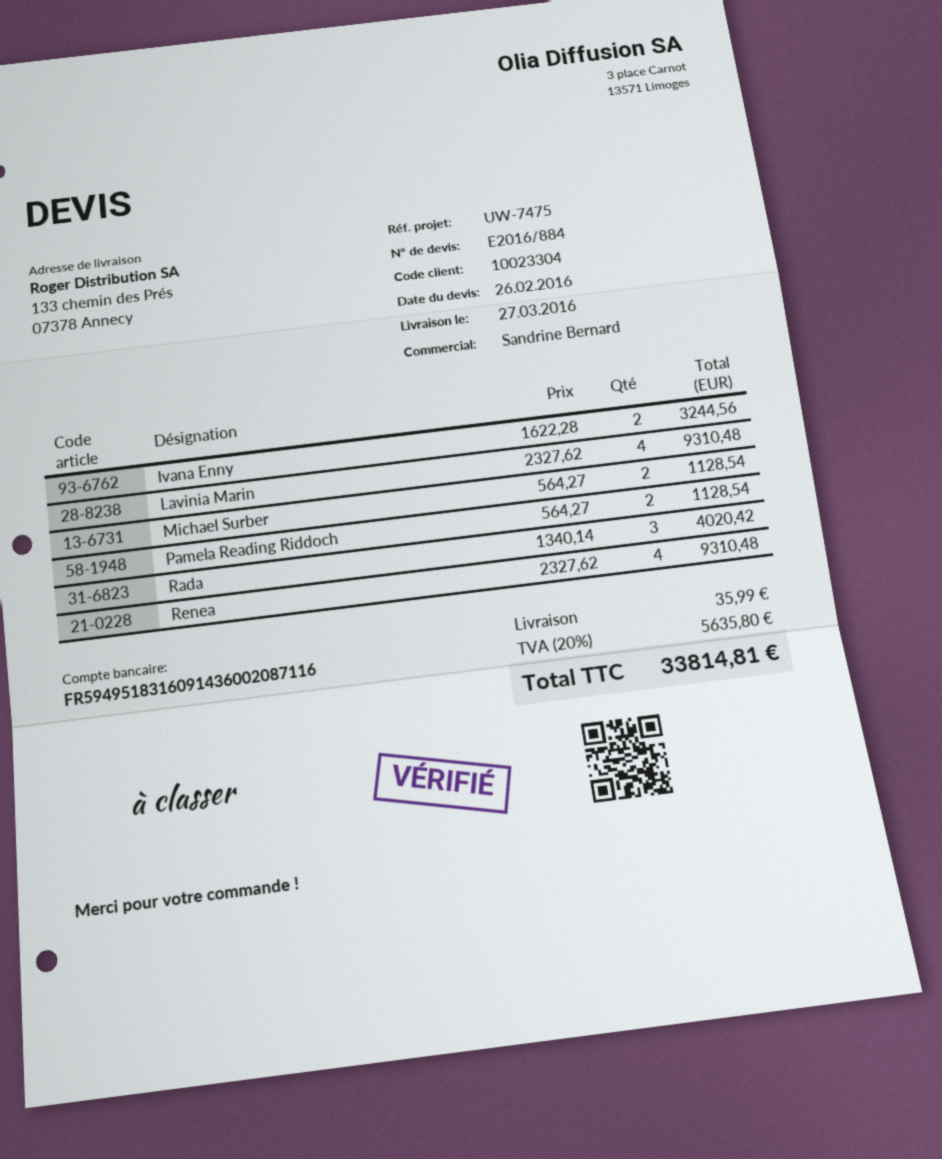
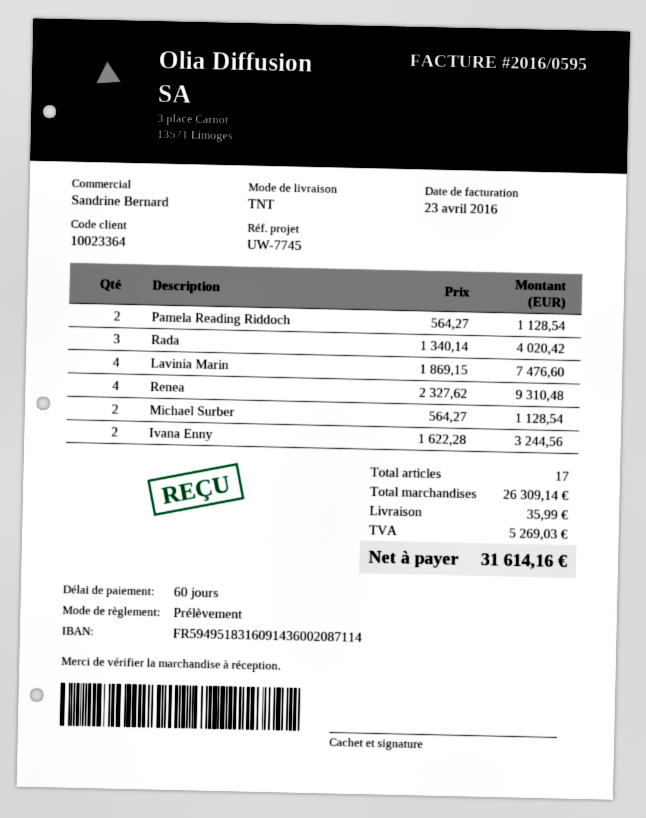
customer number: 10023304 -> 10023364
reference: UW-7475 -> UW-7745
bank account: FR5949518316091436002087116 -> FR5949518316091436002087114
Lavinia Marin: 4 x 2327.62 = 9310.48 -> 4 x 1869.15 = 7476.60
tax: 5635.80 -> 5269.03
total: 33814.81 -> 31614.16

